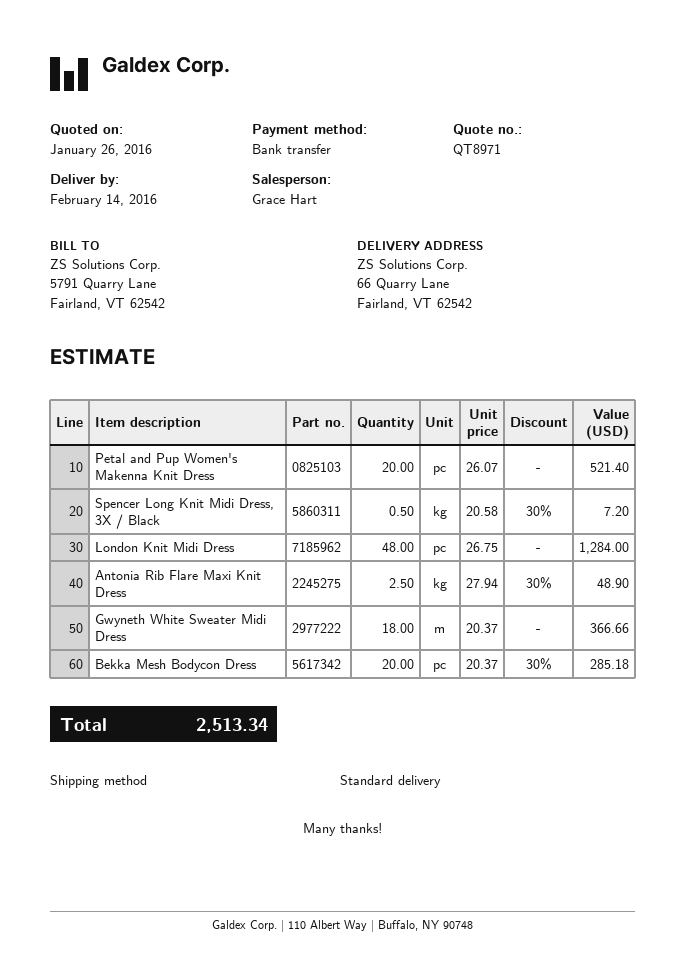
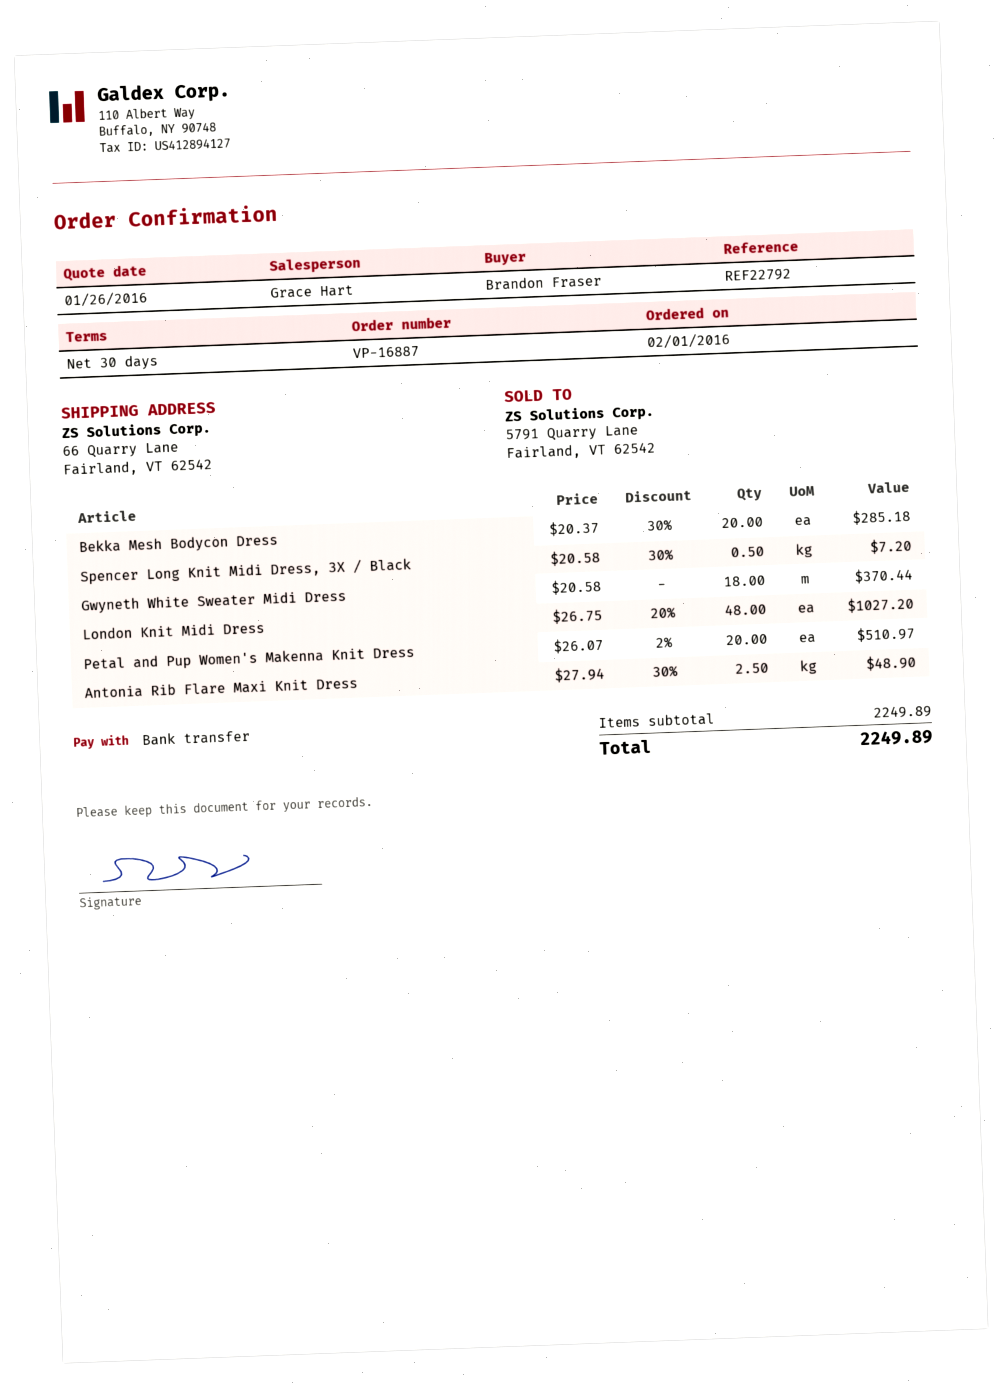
Petal and Pup Women's Makenna Knit Dress: 20 x 26.07 = 521.40 -> 20 x 26.07 - 2% = 510.97
London Knit Midi Dress: 48 x 26.75 = 1284.00 -> 48 x 26.75 - 20% = 1027.20
Gwyneth White Sweater Midi Dress: 18 x 20.37 = 366.66 -> 18 x 20.58 = 370.44
total: 2513.34 -> 2249.89

